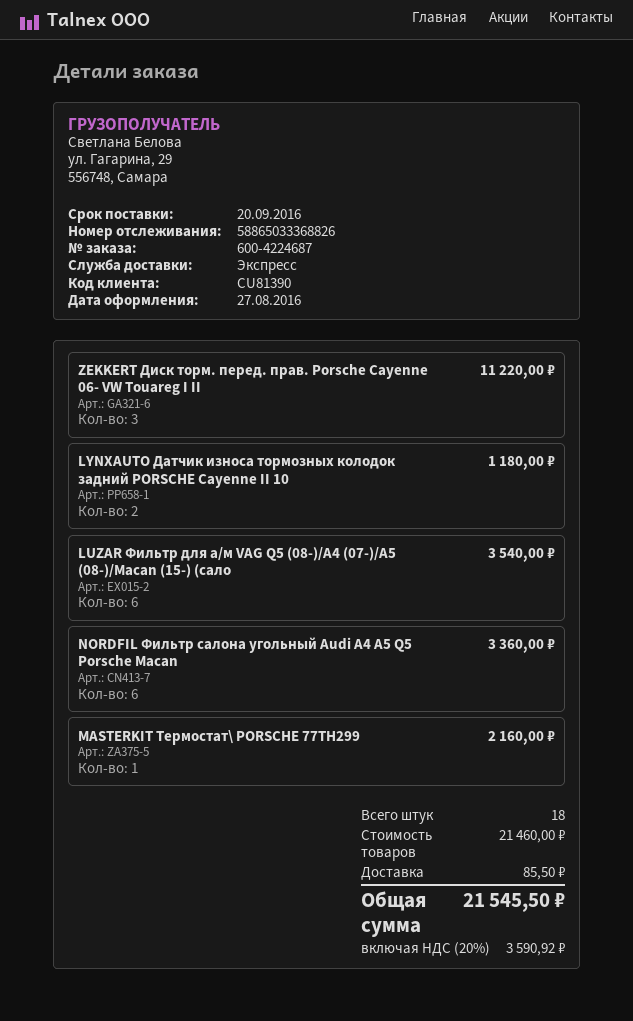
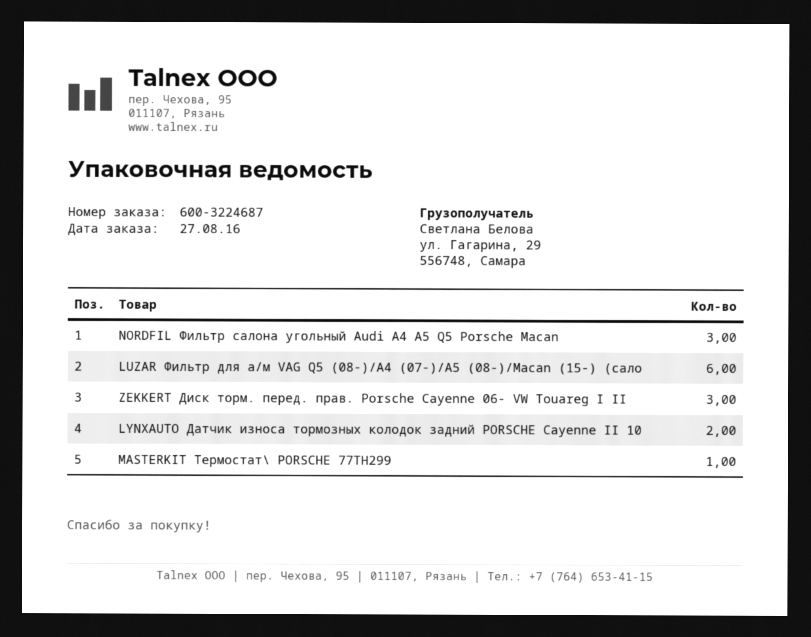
order number: 600-4224687 -> 600-3224687
NORDFIL Фильтр салона угольный Audi A4 A5 Q5 Porsche Macan: 6 -> 3

